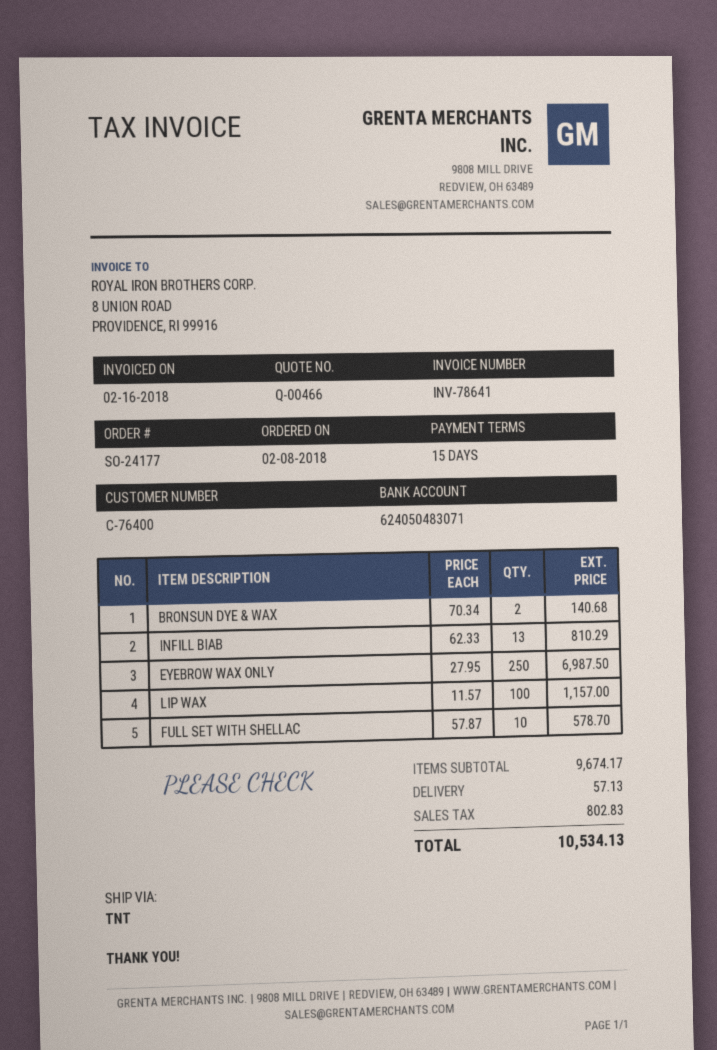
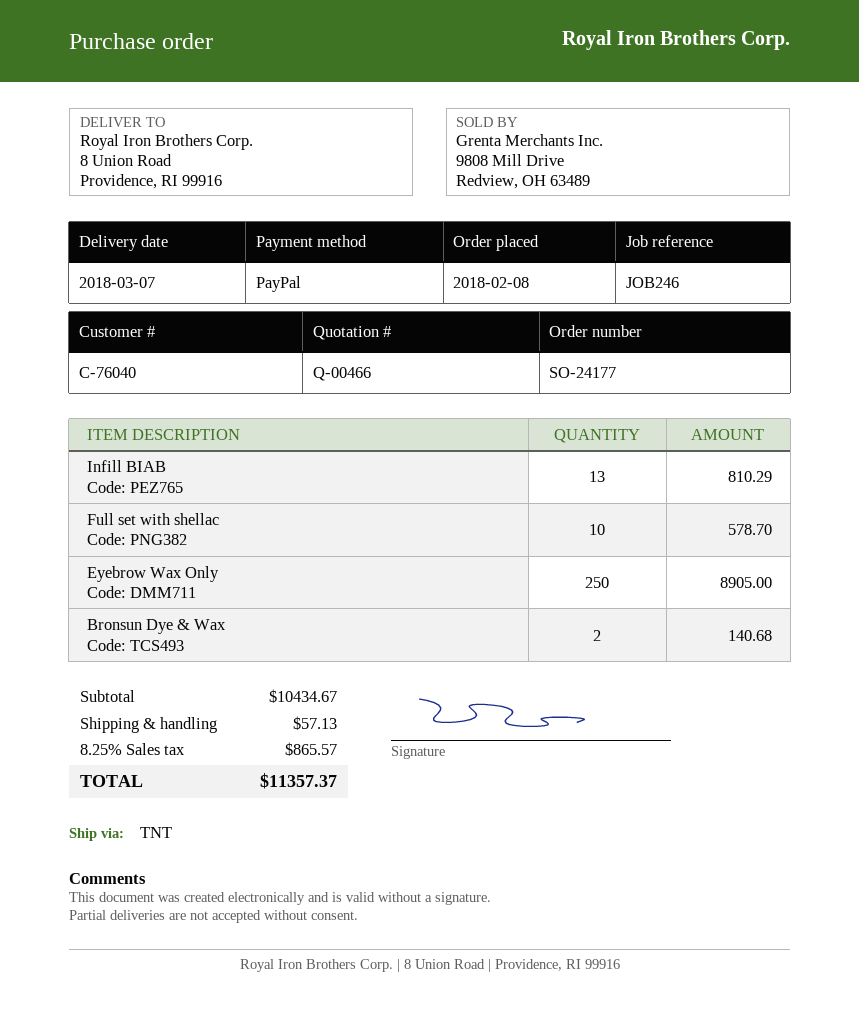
customer number: C-76400 -> C-76040
EYEBROW WAX ONLY: 250 for 6987.50 -> 250 for 8905.00
LIP WAX: 100 for 1157.00 -> none
subtotal: 9674.17 -> 10434.67
tax: 802.83 -> 865.57
total: 10534.13 -> 11357.37

